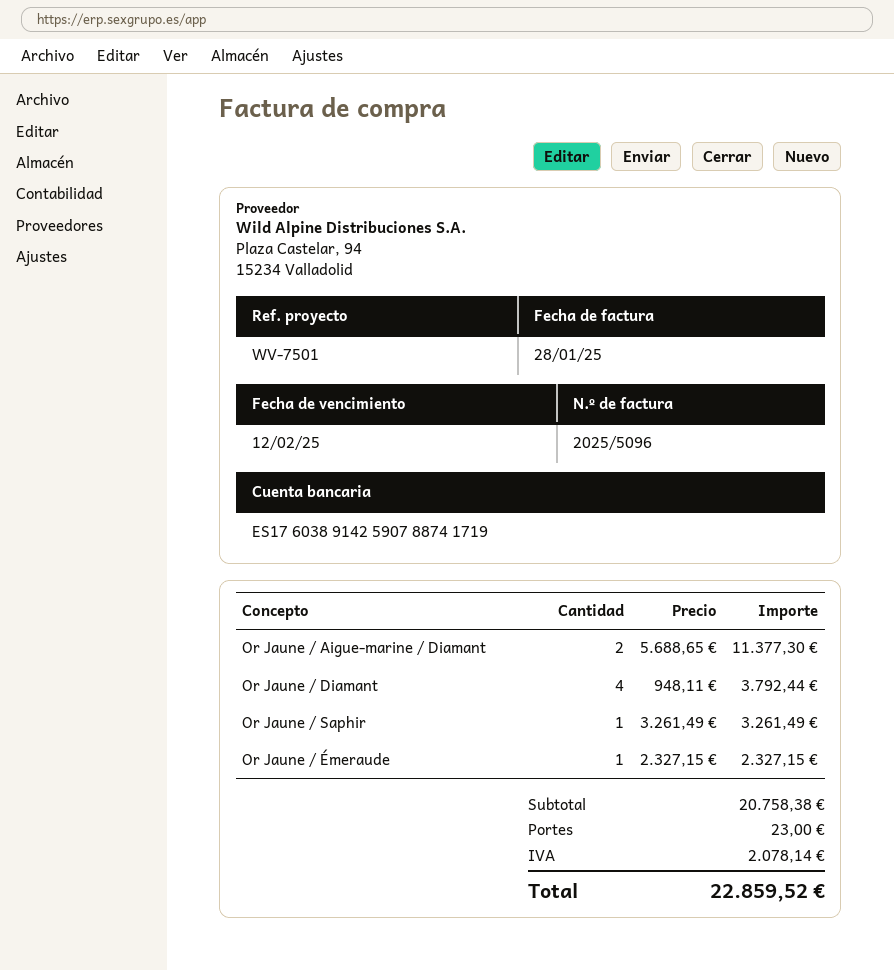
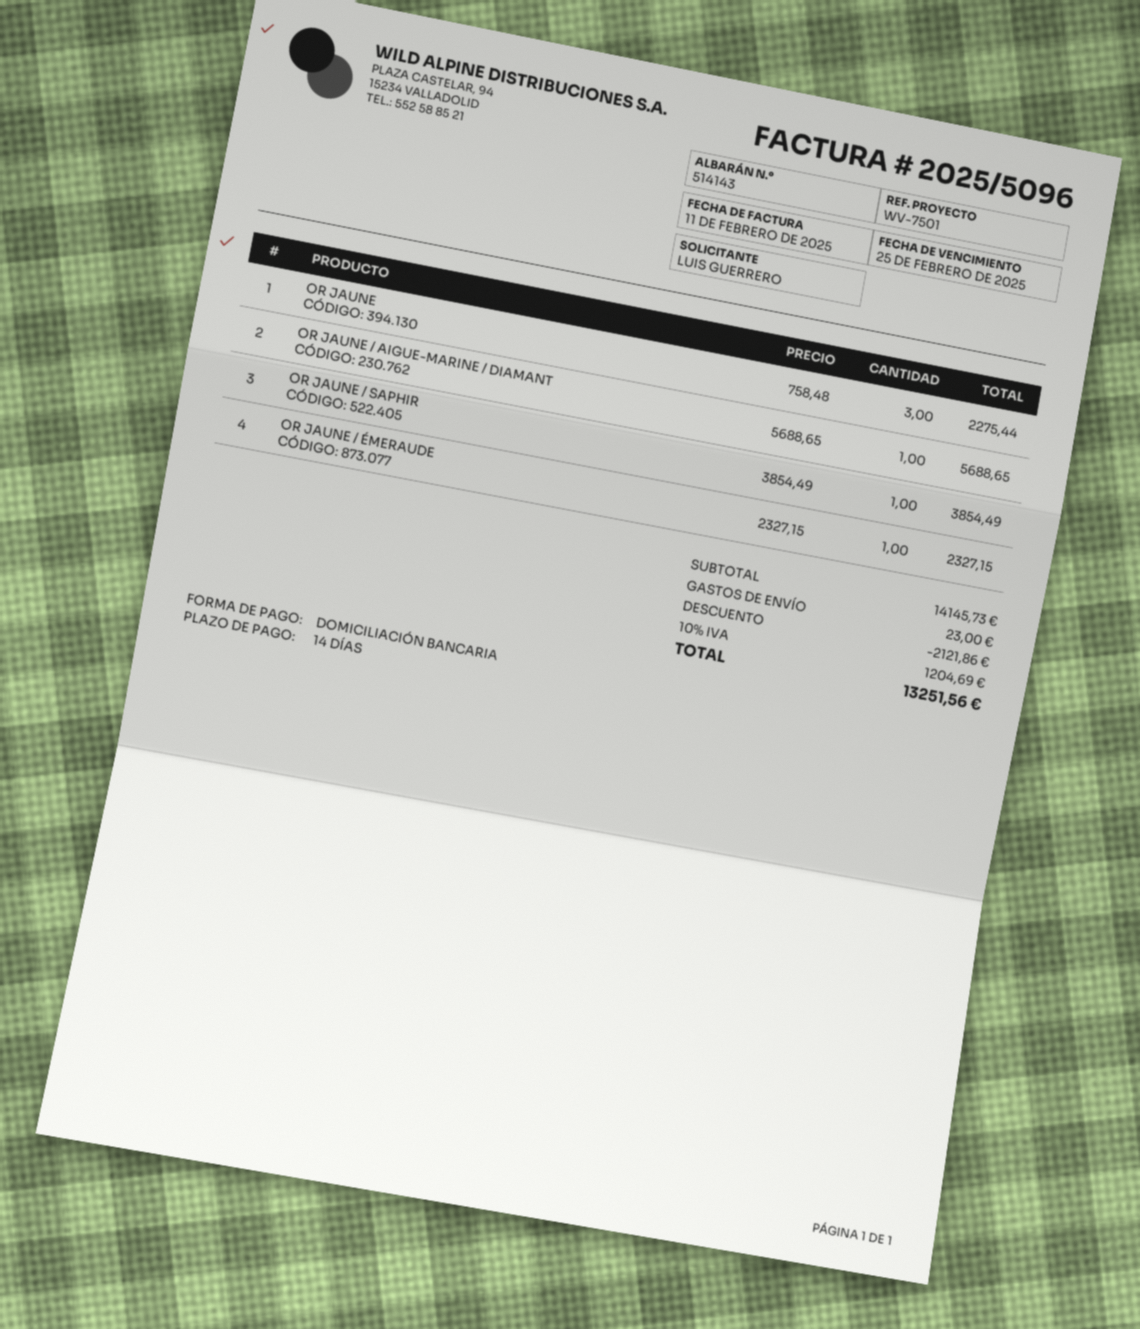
invoice date: 2025-01-28 -> 2025-02-11
due date: 2025-02-12 -> 2025-02-25
Or Jaune / Aigue-marine / Diamant: 2 x 5688.65 = 11377.30 -> 1 x 5688.65 = 5688.65
Or Jaune / Diamant: 4 x 948.11 = 3792.44 -> none
Or Jaune / Saphir: 1 x 3261.49 = 3261.49 -> 1 x 3854.49 = 3854.49
OR JAUNE: none -> 3 x 758.48 = 2275.44
subtotal: 20758.38 -> 14145.73
discount: none -> 2121.86
tax: 2078.14 -> 1204.69
total: 22859.52 -> 13251.56

